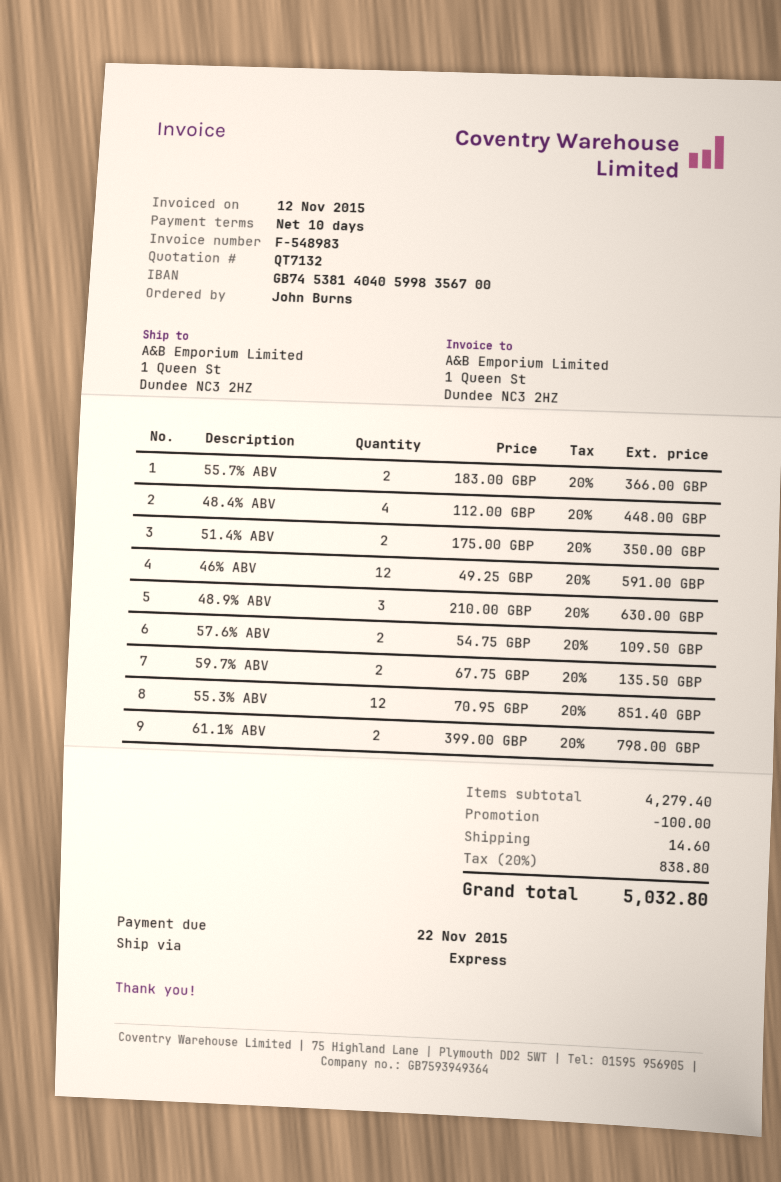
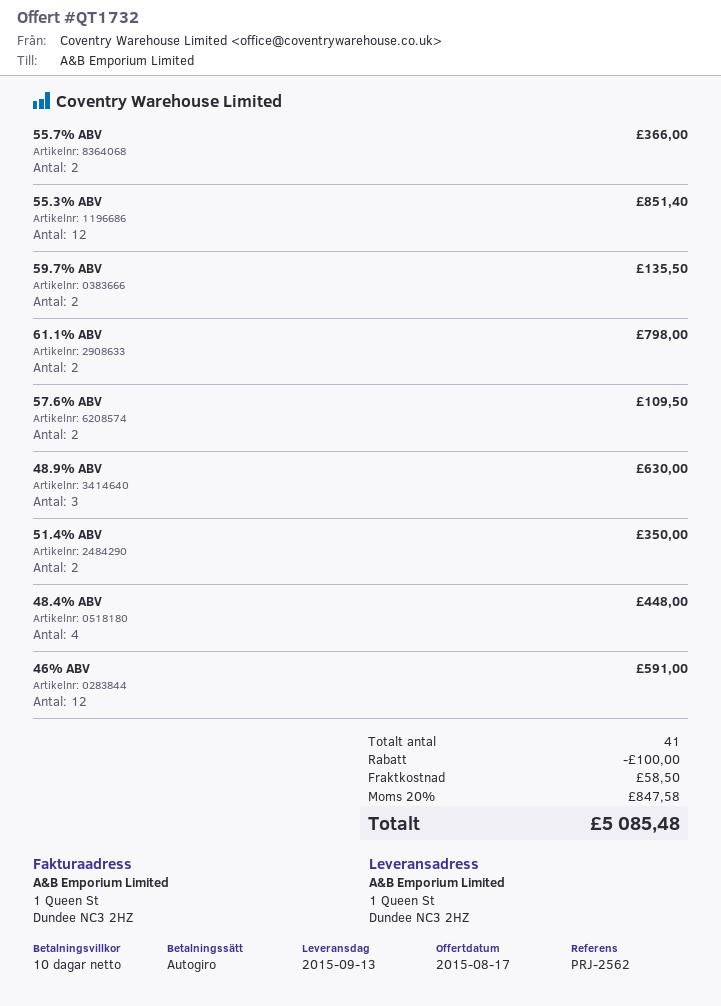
quote number: QT7132 -> QT1732
shipping: 14.60 -> 58.50
tax: 20% = 838.80 -> 20% = 847.58
total: 5032.80 -> 5085.48

